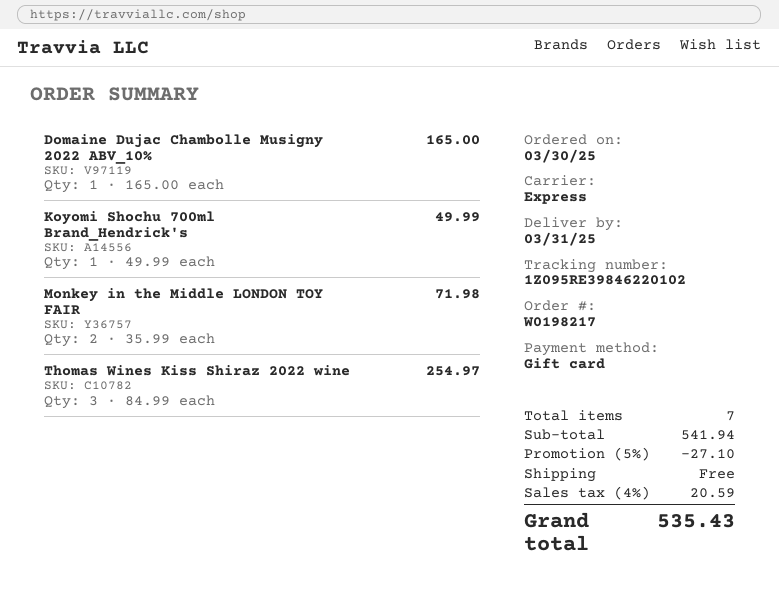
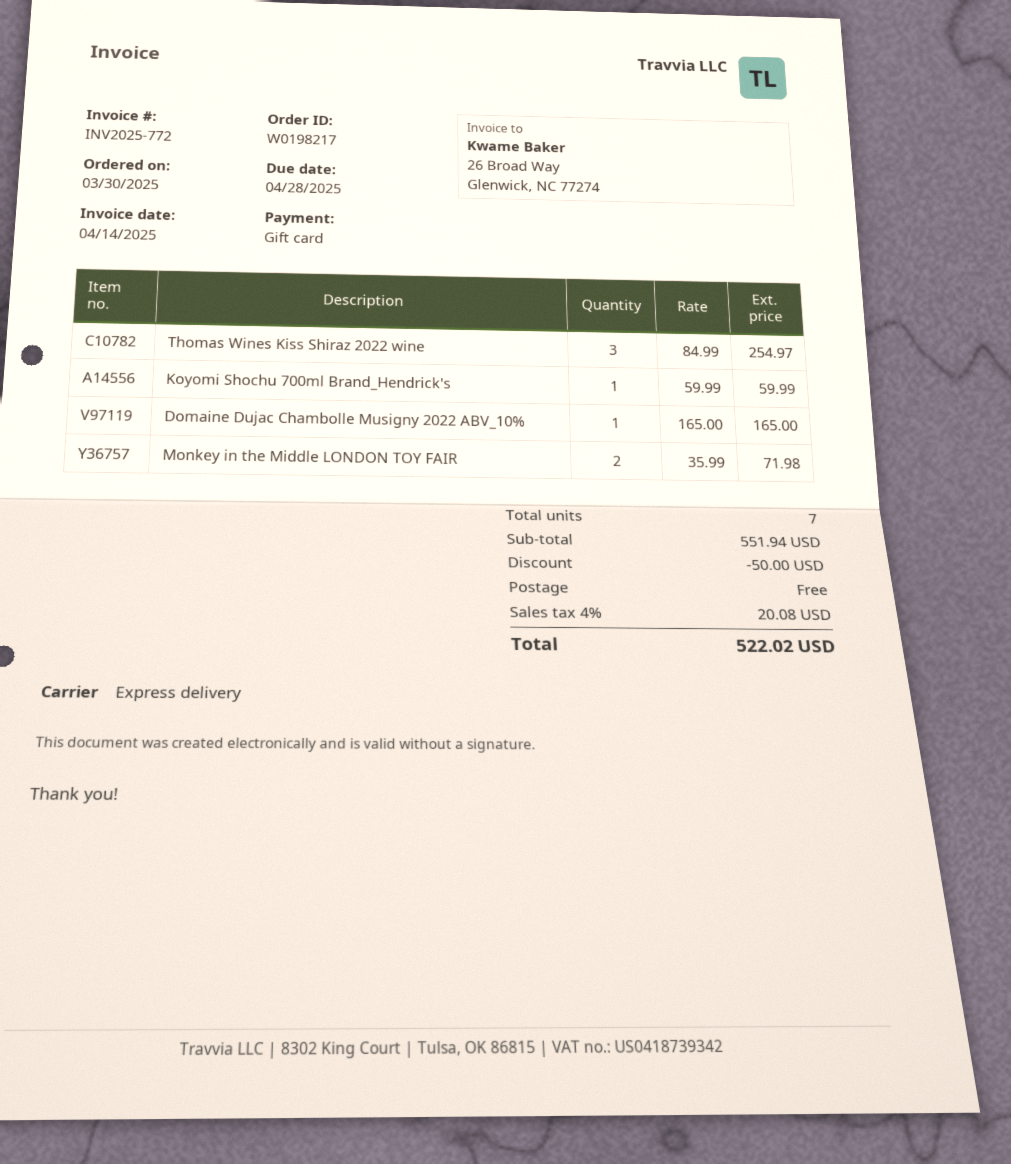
Koyomi Shochu 700ml Brand_Hendrick's: 1 x 49.99 = 49.99 -> 1 x 59.99 = 59.99
subtotal: 541.94 -> 551.94
discount: 27.10 -> 50.00
tax: 4% = 20.59 -> 4% = 20.08
total: 535.43 -> 522.02

